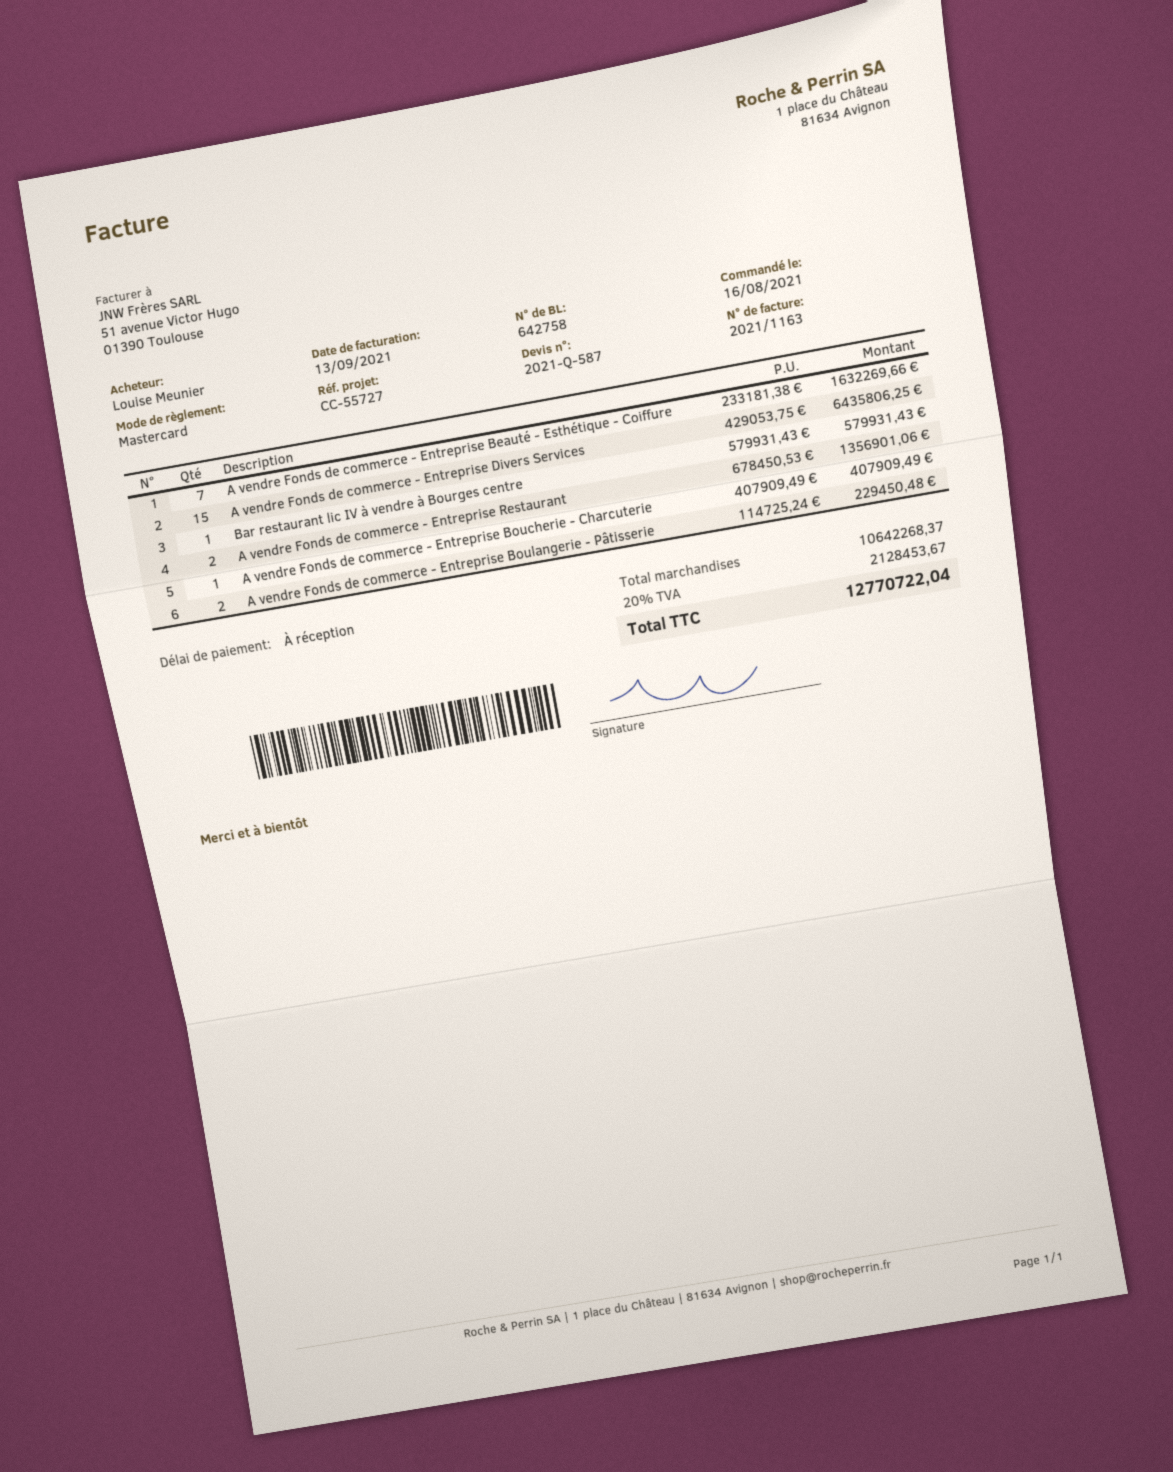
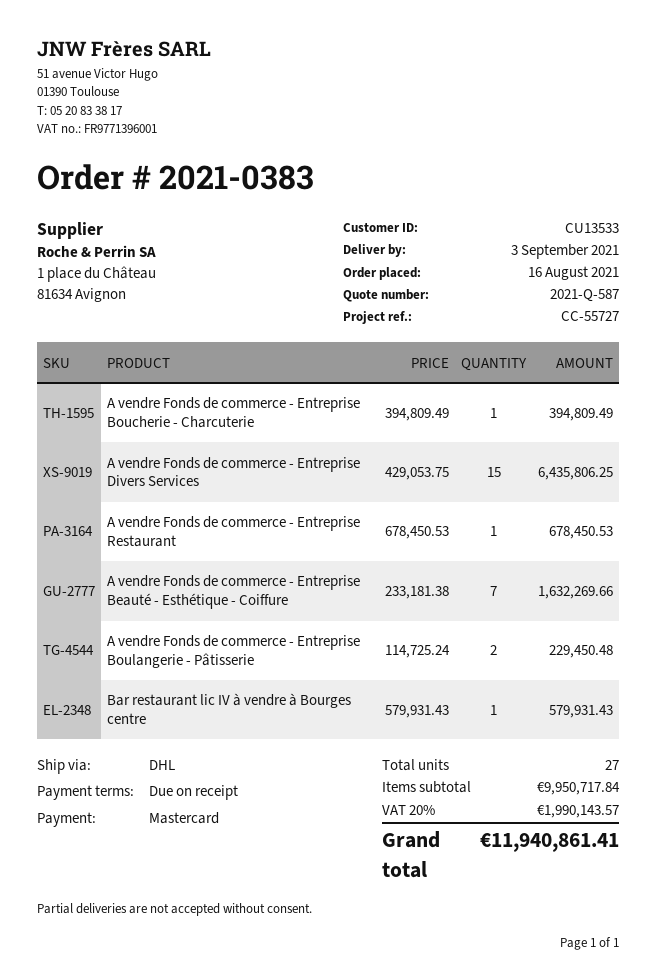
A vendre Fonds de commerce - Entreprise Restaurant: 2 x 678450.53 = 1356901.06 -> 1 x 678450.53 = 678450.53
A vendre Fonds de commerce - Entreprise Boucherie - Charcuterie: 1 x 407909.49 = 407909.49 -> 1 x 394809.49 = 394809.49
subtotal: 10642268.37 -> 9950717.84
tax: 20% = 2128453.67 -> 20% = 1990143.57
total: 12770722.04 -> 11940861.41

